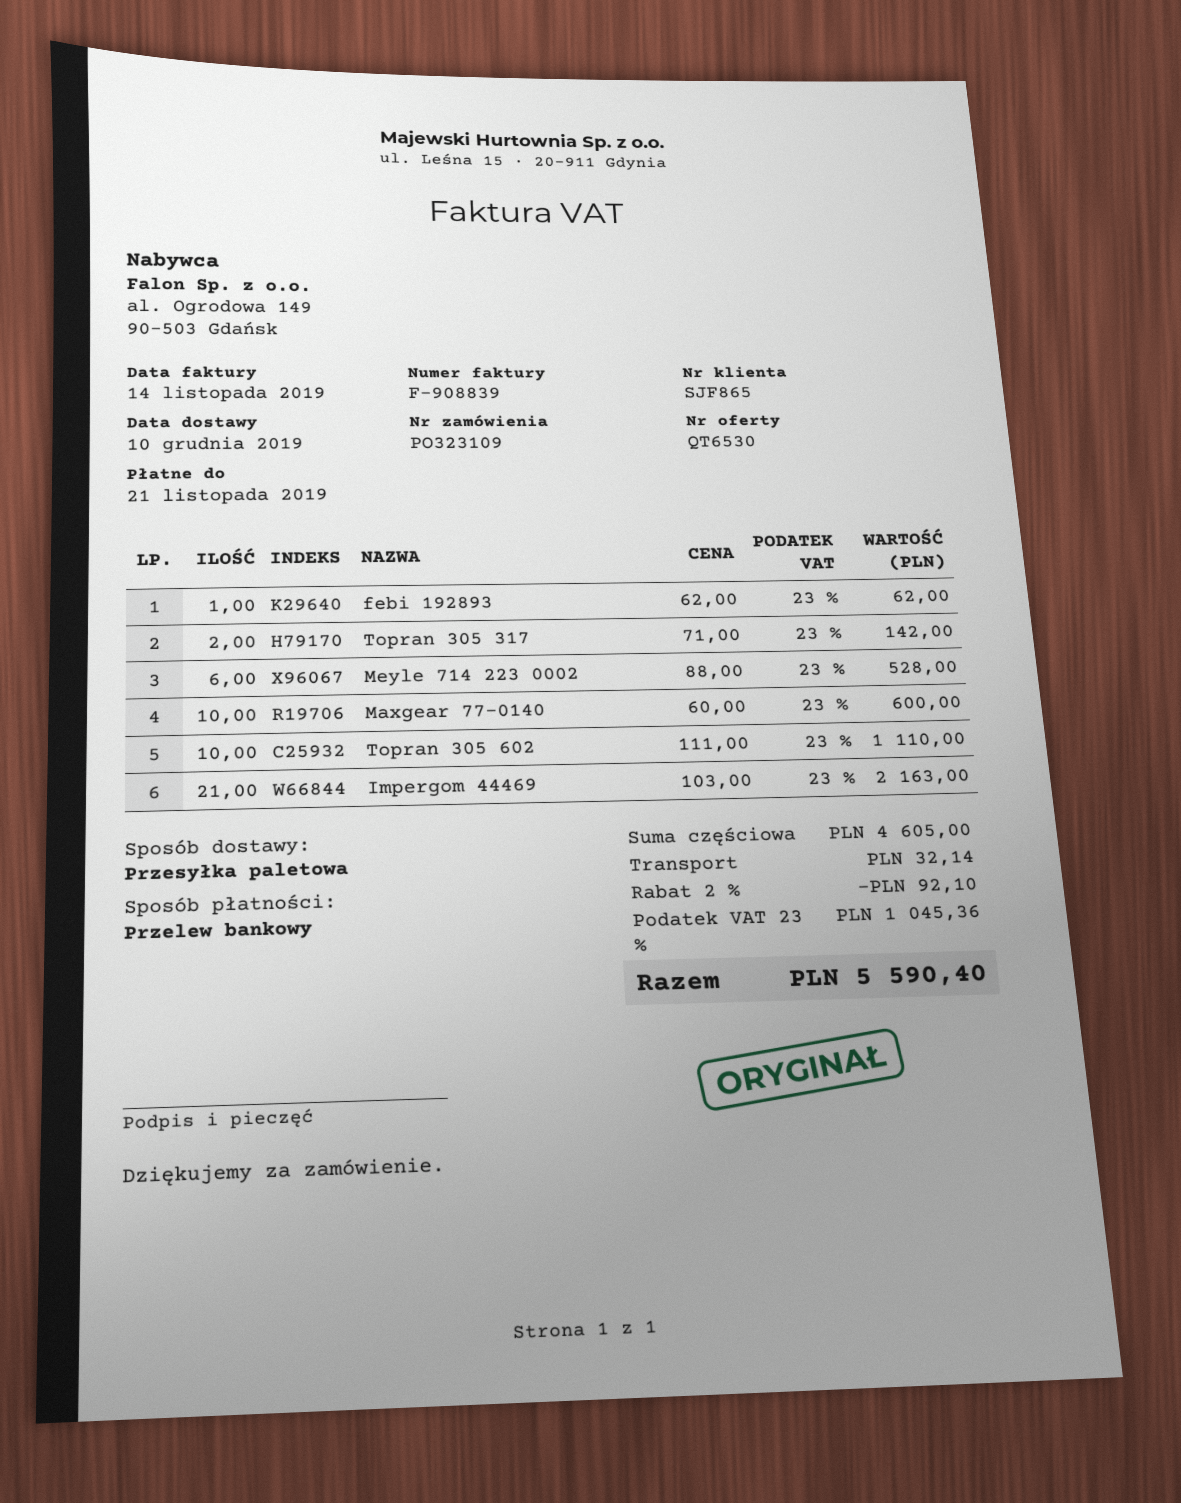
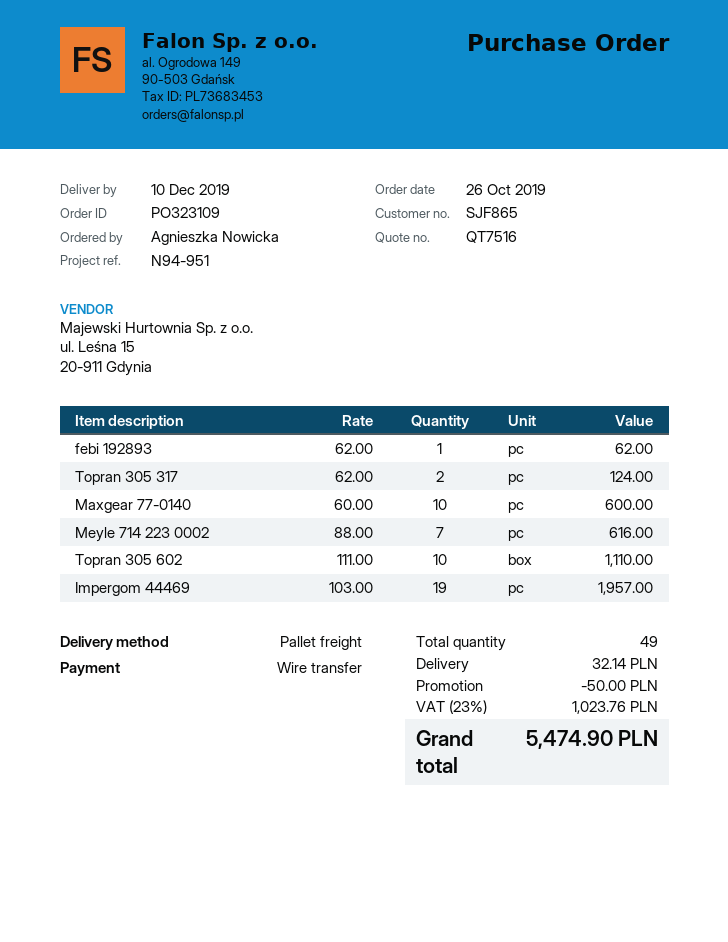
quote number: QT6530 -> QT7516
Topran 305 317: 2 x 71.00 = 142.00 -> 2 x 62.00 = 124.00
Meyle 714 223 0002: 6 x 88.00 = 528.00 -> 7 x 88.00 = 616.00
Impergom 44469: 21 x 103.00 = 2163.00 -> 19 x 103.00 = 1957.00
discount: 92.10 -> 50.00
tax: 23% = 1045.36 -> 23% = 1023.76
total: 5590.40 -> 5474.90

